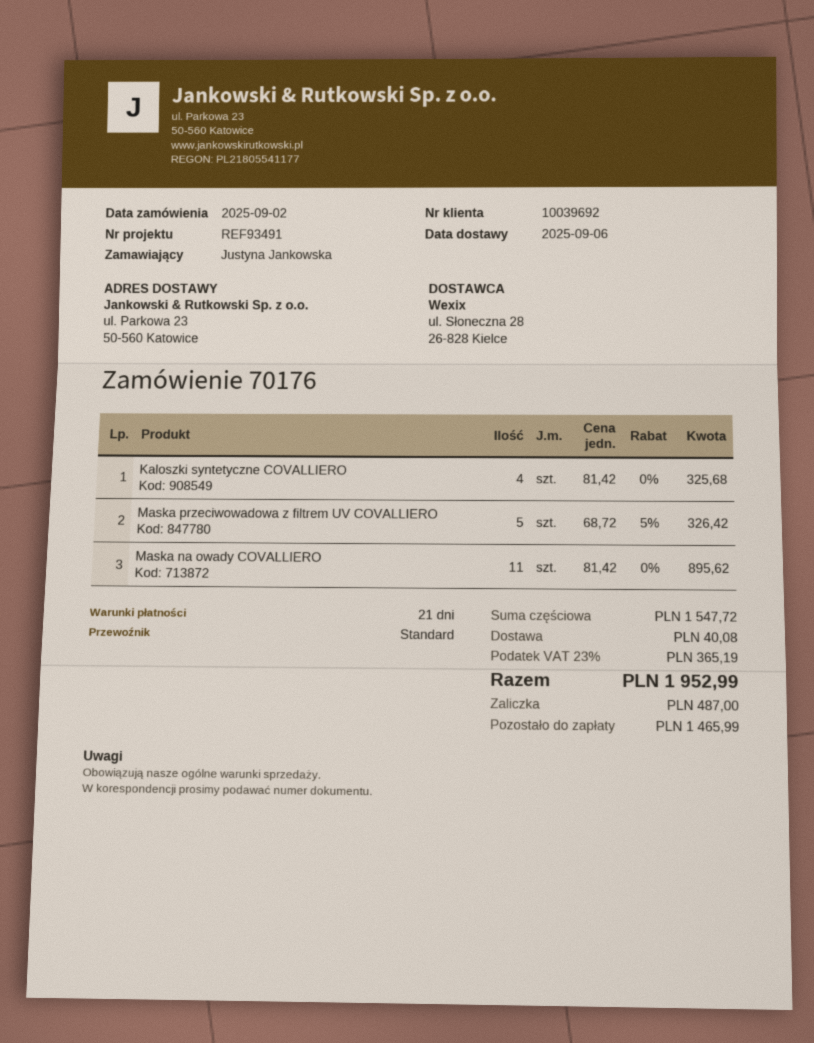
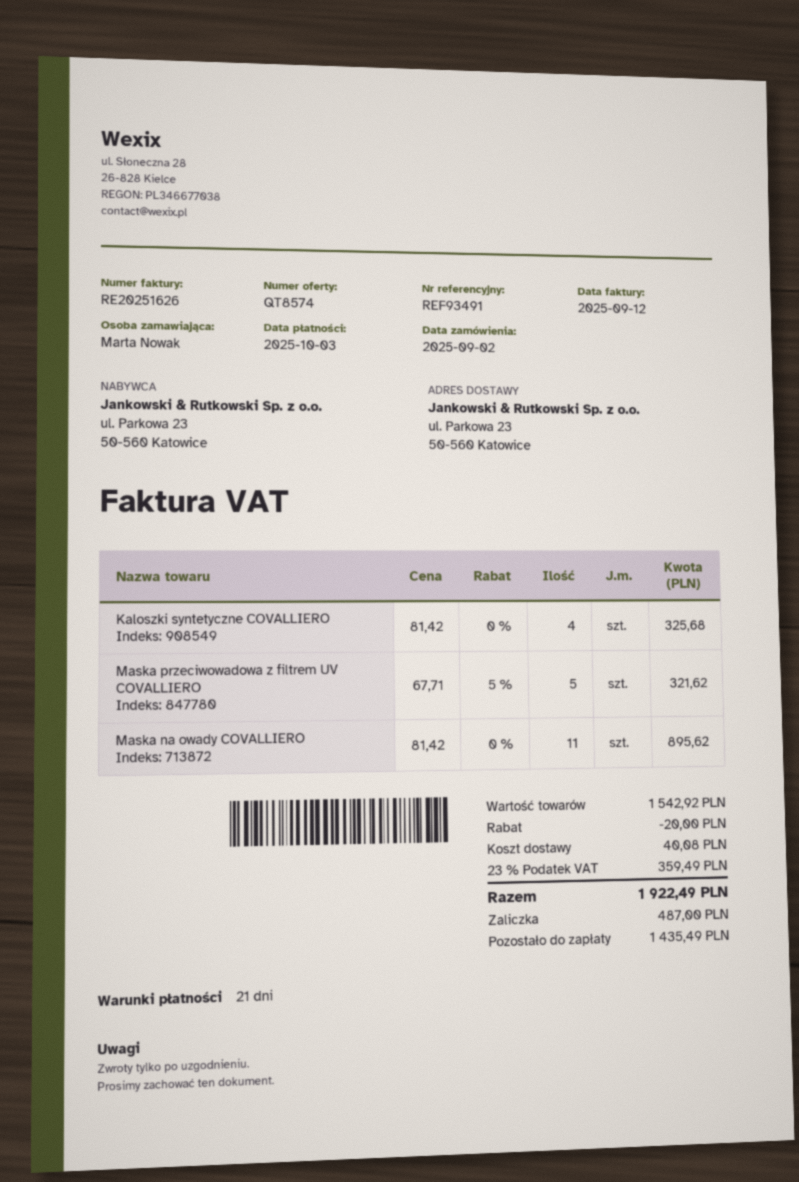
ordered by: Justyna Jankowska -> Marta Nowak
Maska przeciwowadowa z filtrem UV COVALLIERO: 5 x 68.72 - 5% = 326.42 -> 5 x 67.71 - 5% = 321.62
subtotal: 1547.72 -> 1542.92
discount: none -> 20.00
tax: 23% = 365.19 -> 23% = 359.49
total: 1952.99 -> 1922.49
balance: 1465.99 -> 1435.49

